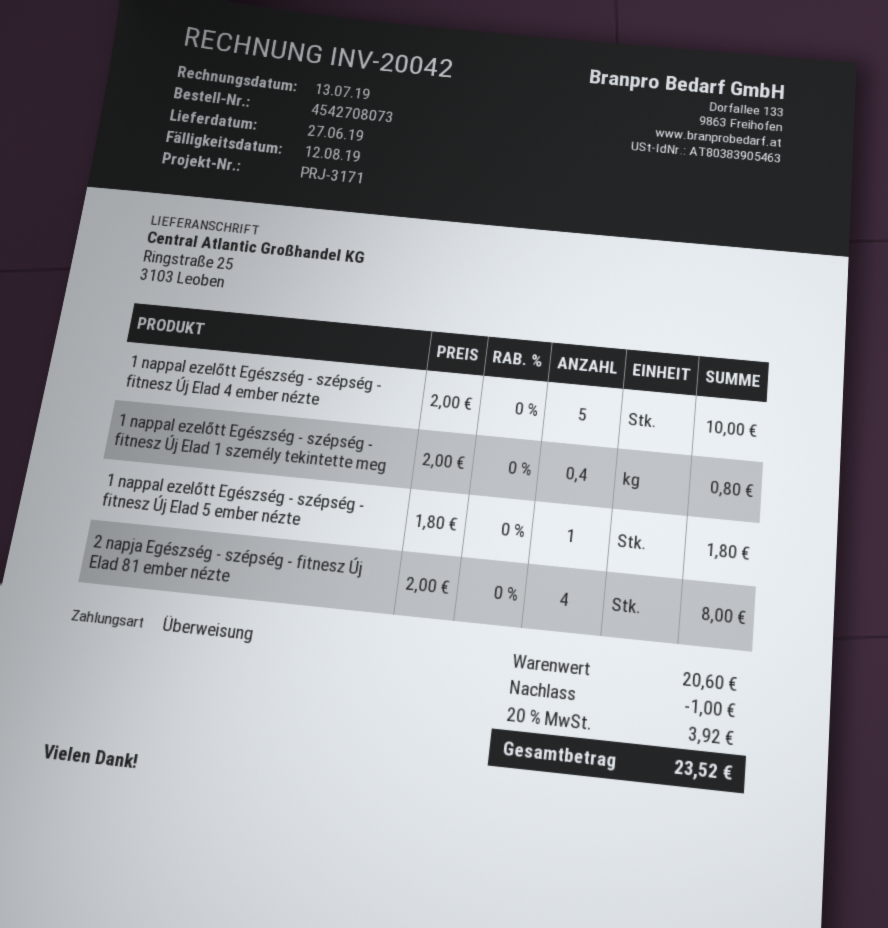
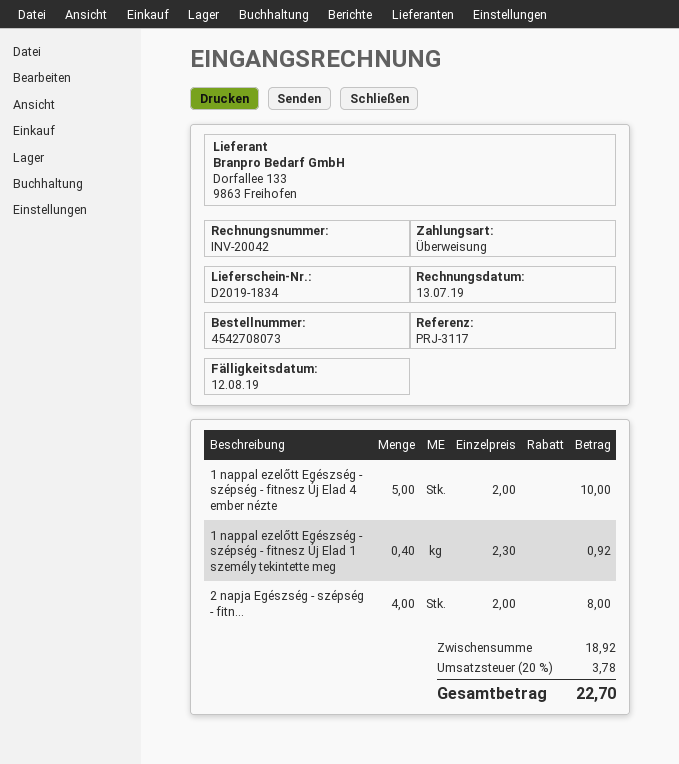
reference: PRJ-3171 -> PRJ-3117
1 nappal ezelőtt Egészség - szépség - fitnesz Új Elad 1 személy tekintette meg: 0.4 x 2.00 = 0.80 -> 0.4 x 2.30 = 0.92
1 nappal ezelőtt Egészség - szépség - fitnesz Új Elad 5 ember nézte: 1 x 1.80 = 1.80 -> none
subtotal: 20.60 -> 18.92
discount: 1.00 -> none
tax: 20% = 3.92 -> 20% = 3.78
total: 23.52 -> 22.70

